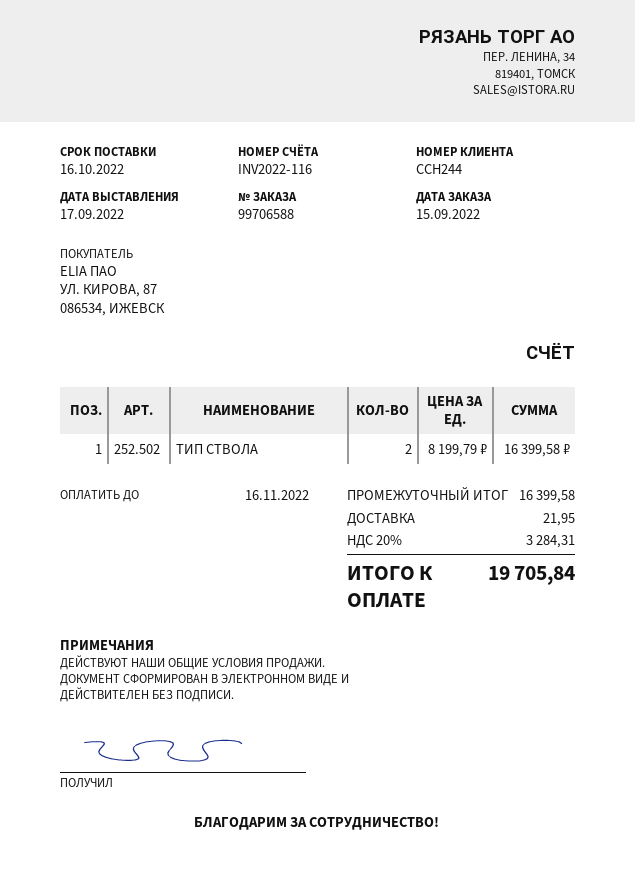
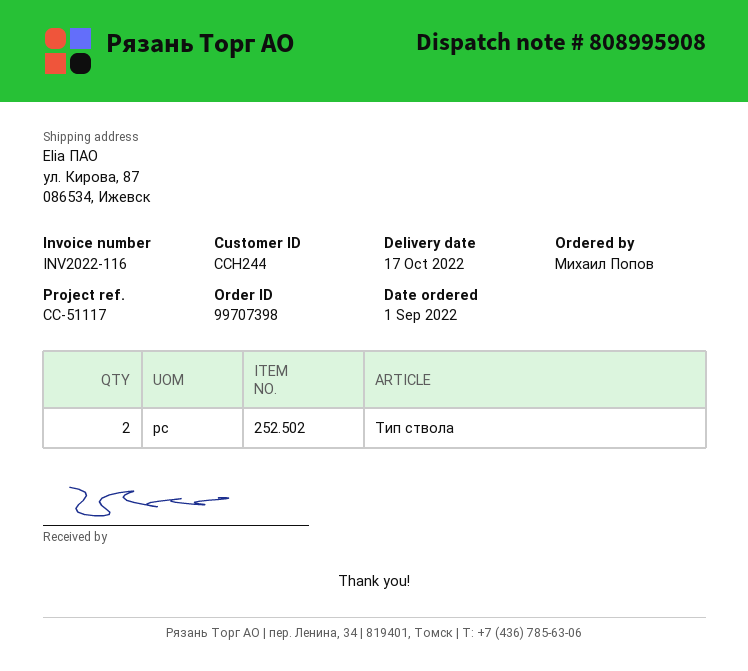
order number: 99706588 -> 99707398
order date: 2022-09-15 -> 2022-09-01
delivery date: 2022-10-16 -> 2022-10-17

